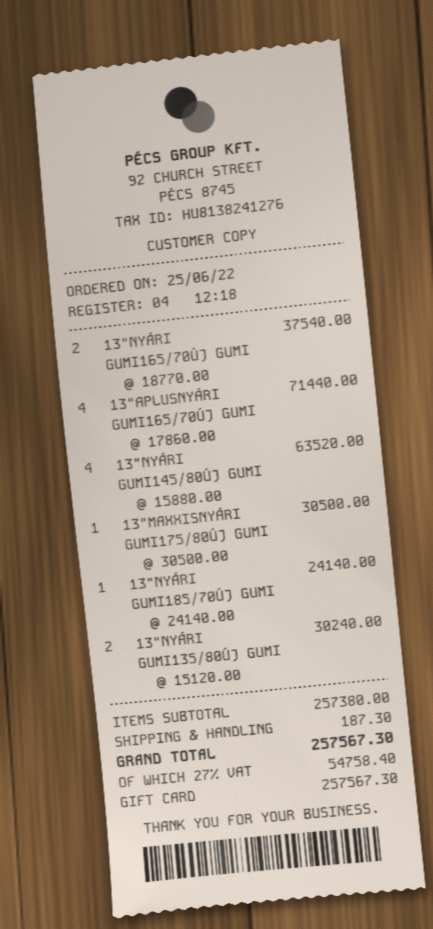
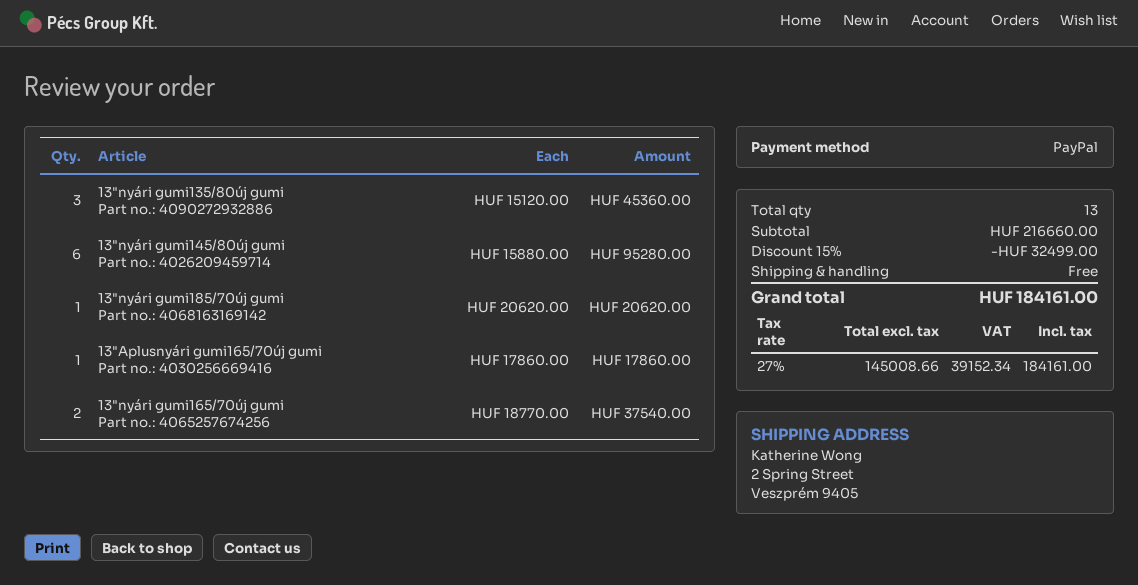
payment method: gift card -> PayPal
13"APLUSNYÁRI GUMI165/70ÚJ GUMI: 4 x 17860.00 = 71440.00 -> 1 x 17860.00 = 17860.00
13"NYÁRI GUMI145/80ÚJ GUMI: 4 x 15880.00 = 63520.00 -> 6 x 15880.00 = 95280.00
13"MAXXISNYÁRI GUMI175/80ÚJ GUMI: 1 x 30500.00 = 30500.00 -> none
13"NYÁRI GUMI185/70ÚJ GUMI: 1 x 24140.00 = 24140.00 -> 1 x 20620.00 = 20620.00
13"NYÁRI GUMI135/80ÚJ GUMI: 2 x 15120.00 = 30240.00 -> 3 x 15120.00 = 45360.00
subtotal: 257380.00 -> 216660.00
discount: none -> 15% = 32499.00
shipping: 187.30 -> 0.00
tax: 27% = 54758.40 -> 27% = 39152.34
total: 257567.30 -> 184161.00

